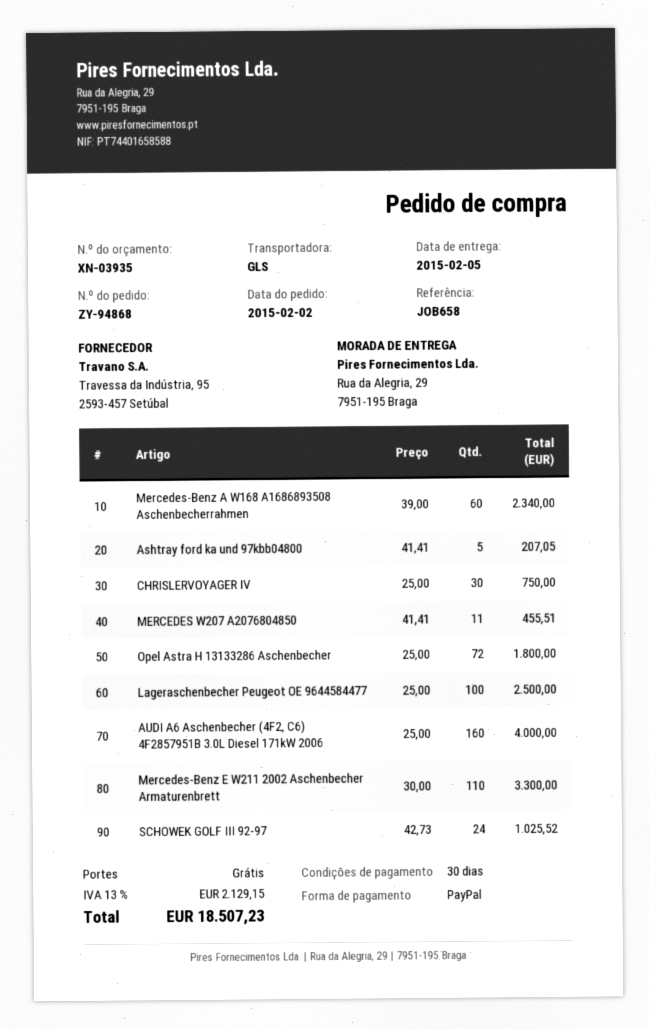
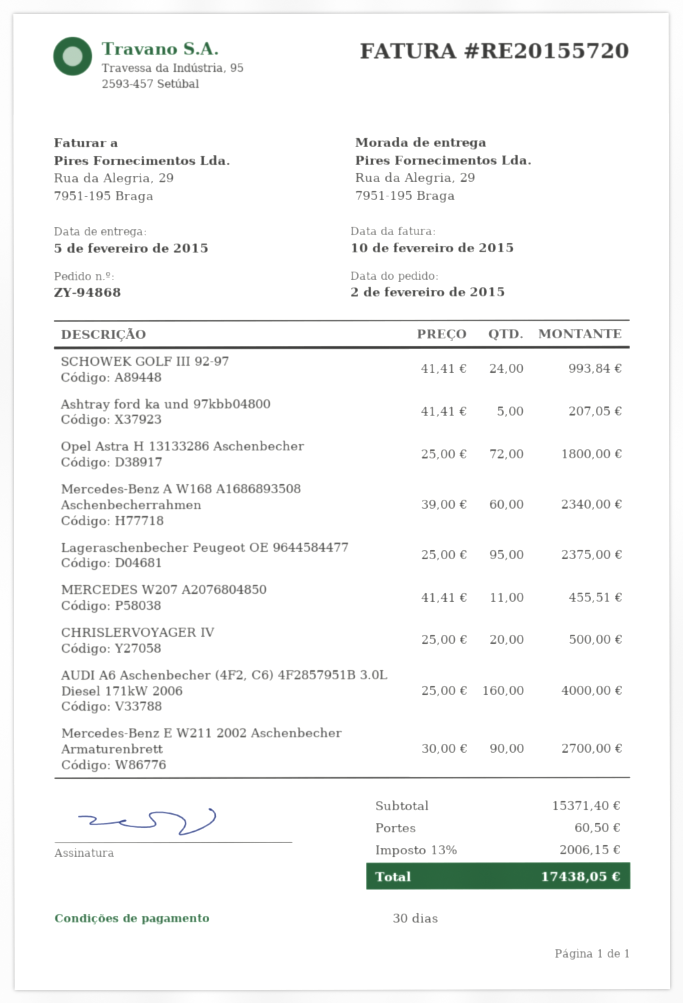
CHRISLERVOYAGER IV: 30 x 25.00 = 750.00 -> 20 x 25.00 = 500.00
Lageraschenbecher Peugeot OE 9644584477: 100 x 25.00 = 2500.00 -> 95 x 25.00 = 2375.00
Mercedes-Benz E W211 2002 Aschenbecher Armaturenbrett: 110 x 30.00 = 3300.00 -> 90 x 30.00 = 2700.00
SCHOWEK GOLF III 92-97: 24 x 42.73 = 1025.52 -> 24 x 41.41 = 993.84
shipping: 0.00 -> 60.50
tax: 13% = 2129.15 -> 13% = 2006.15
total: 18507.23 -> 17438.05

